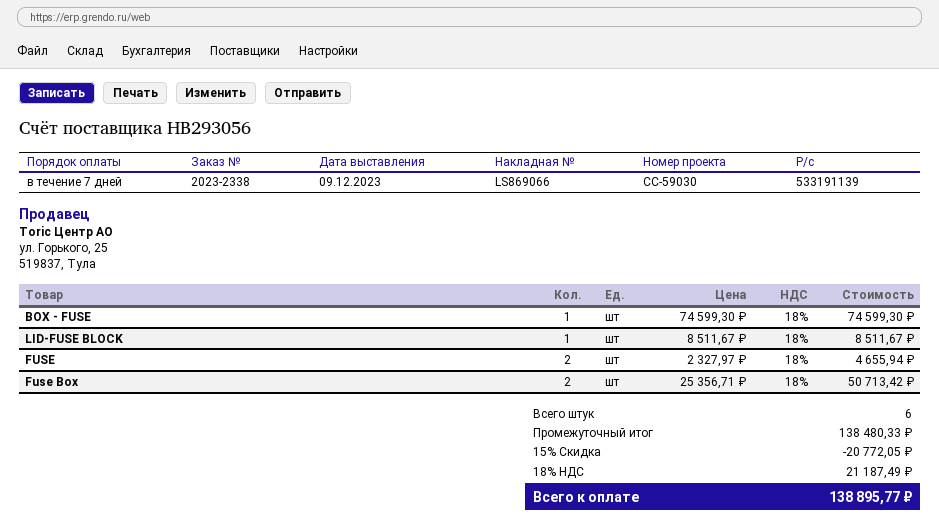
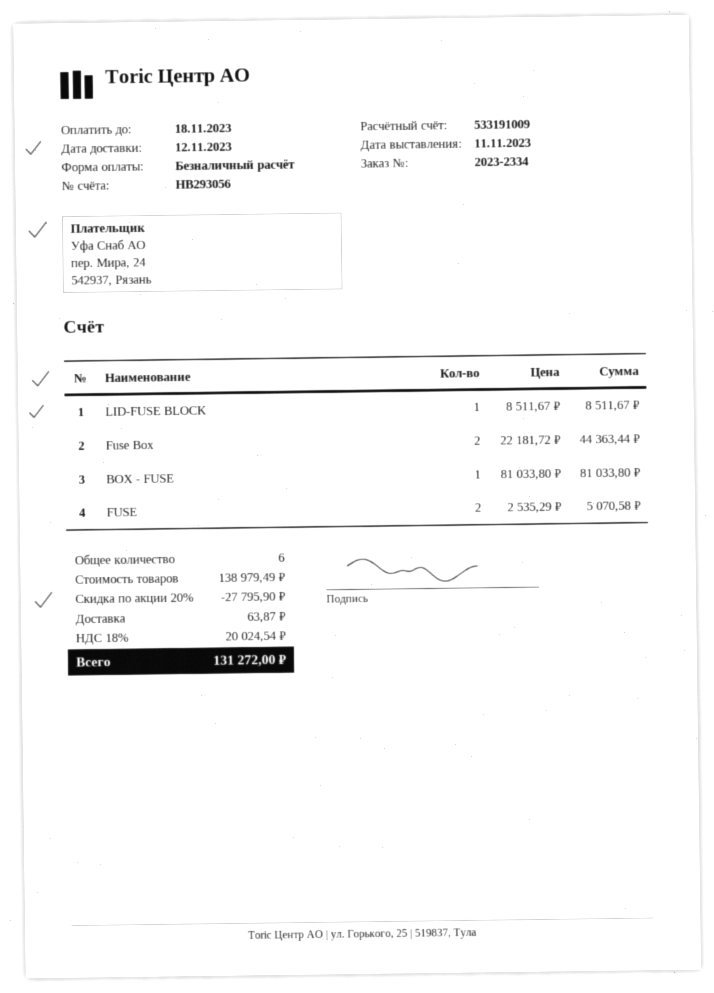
order number: 2023-2338 -> 2023-2334
invoice date: 2023-12-09 -> 2023-11-11
bank account: 533191139 -> 533191009
BOX - FUSE: 1 x 74599.30 = 74599.30 -> 1 x 81033.80 = 81033.80
FUSE: 2 x 2327.97 = 4655.94 -> 2 x 2535.29 = 5070.58
Fuse Box: 2 x 25356.71 = 50713.42 -> 2 x 22181.72 = 44363.44
subtotal: 138480.33 -> 138979.49
discount: 15% = 20772.05 -> 20% = 27795.90
shipping: none -> 63.87
tax: 18% = 21187.49 -> 18% = 20024.54
total: 138895.77 -> 131272.00

